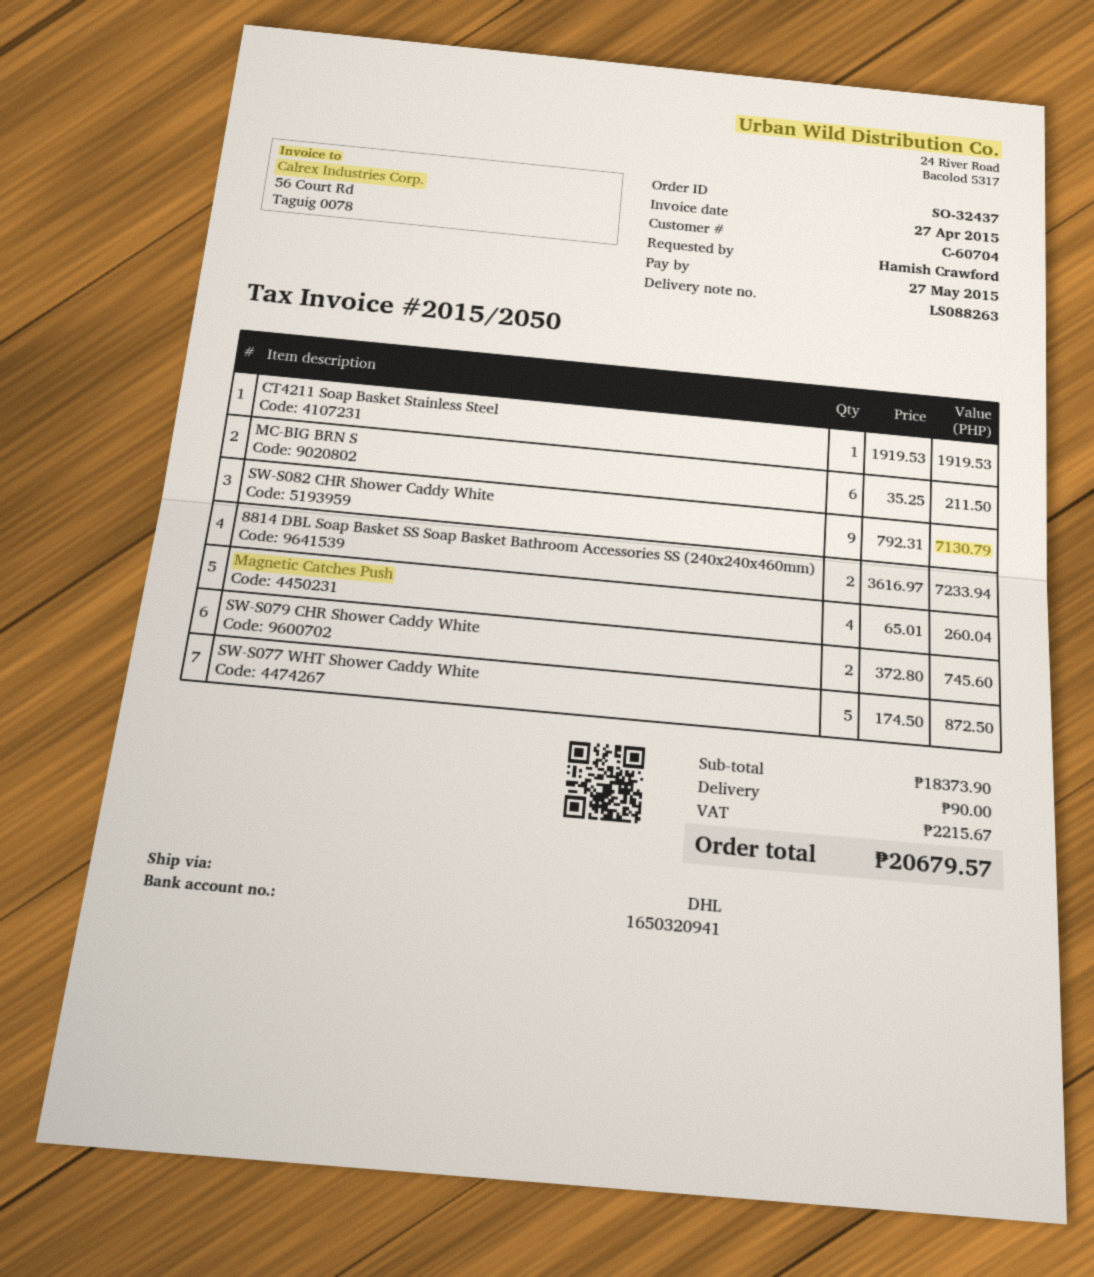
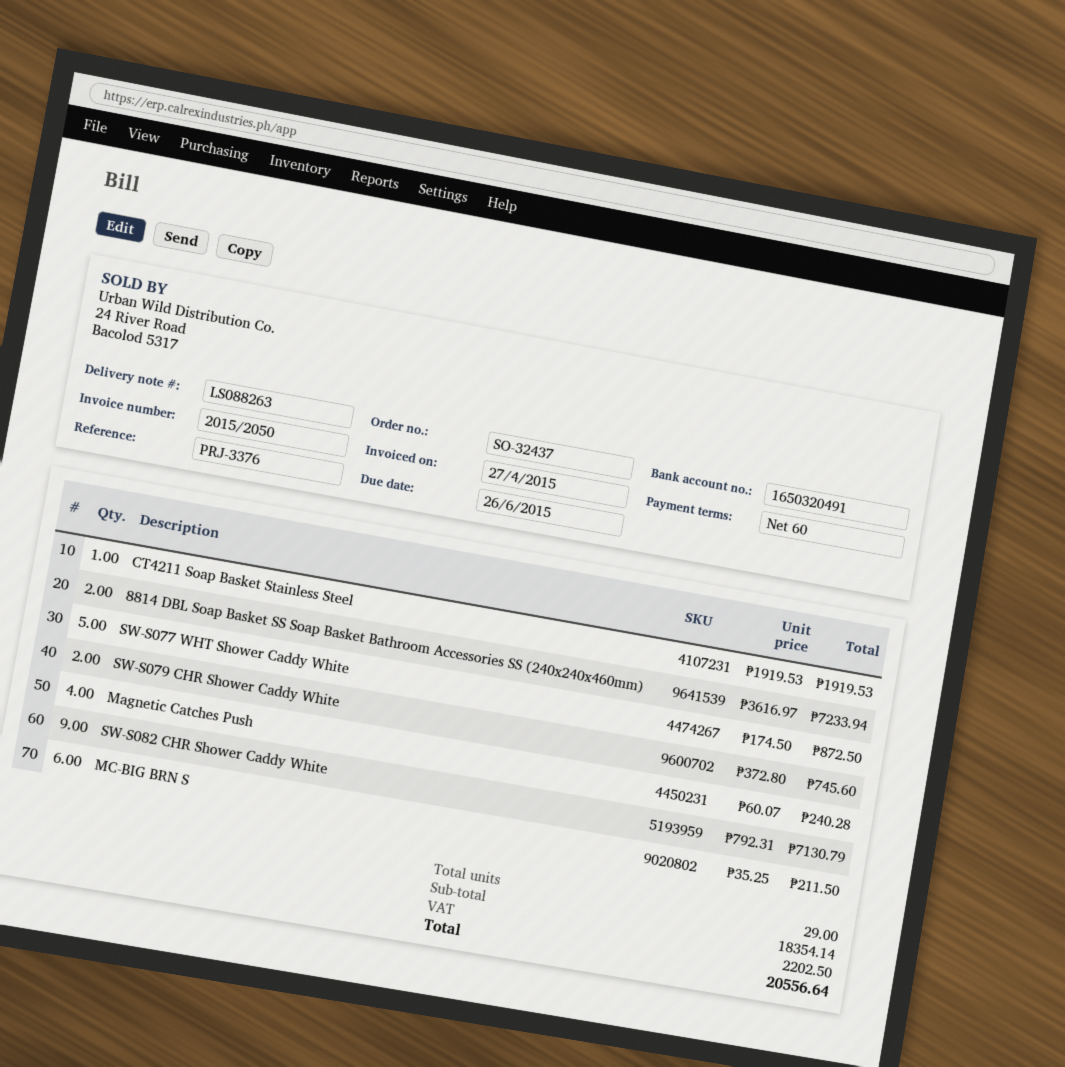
due date: 2015-05-27 -> 2015-06-26
bank account: 1650320941 -> 1650320491
Magnetic Catches Push: 4 x 65.01 = 260.04 -> 4 x 60.07 = 240.28
subtotal: 18373.90 -> 18354.14
shipping: 90.00 -> none
tax: 2215.67 -> 2202.50
total: 20679.57 -> 20556.64

